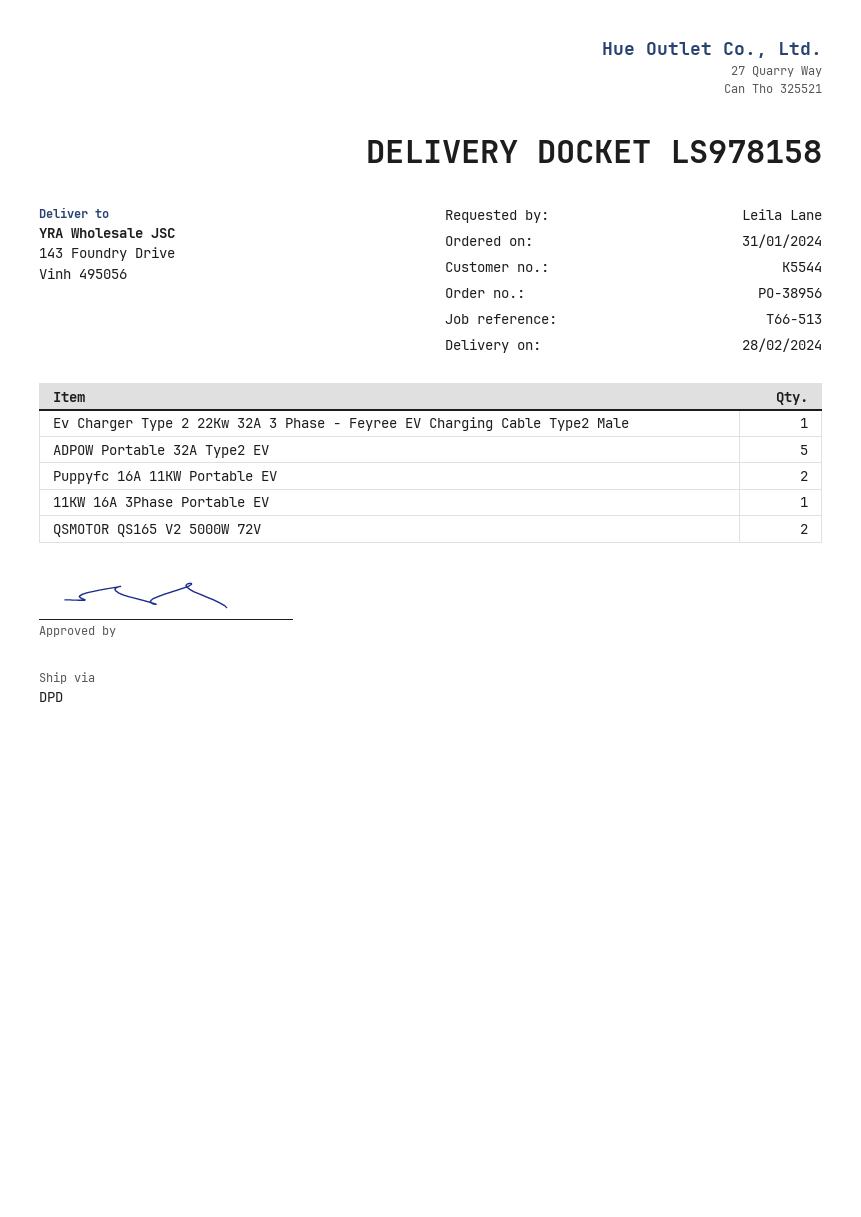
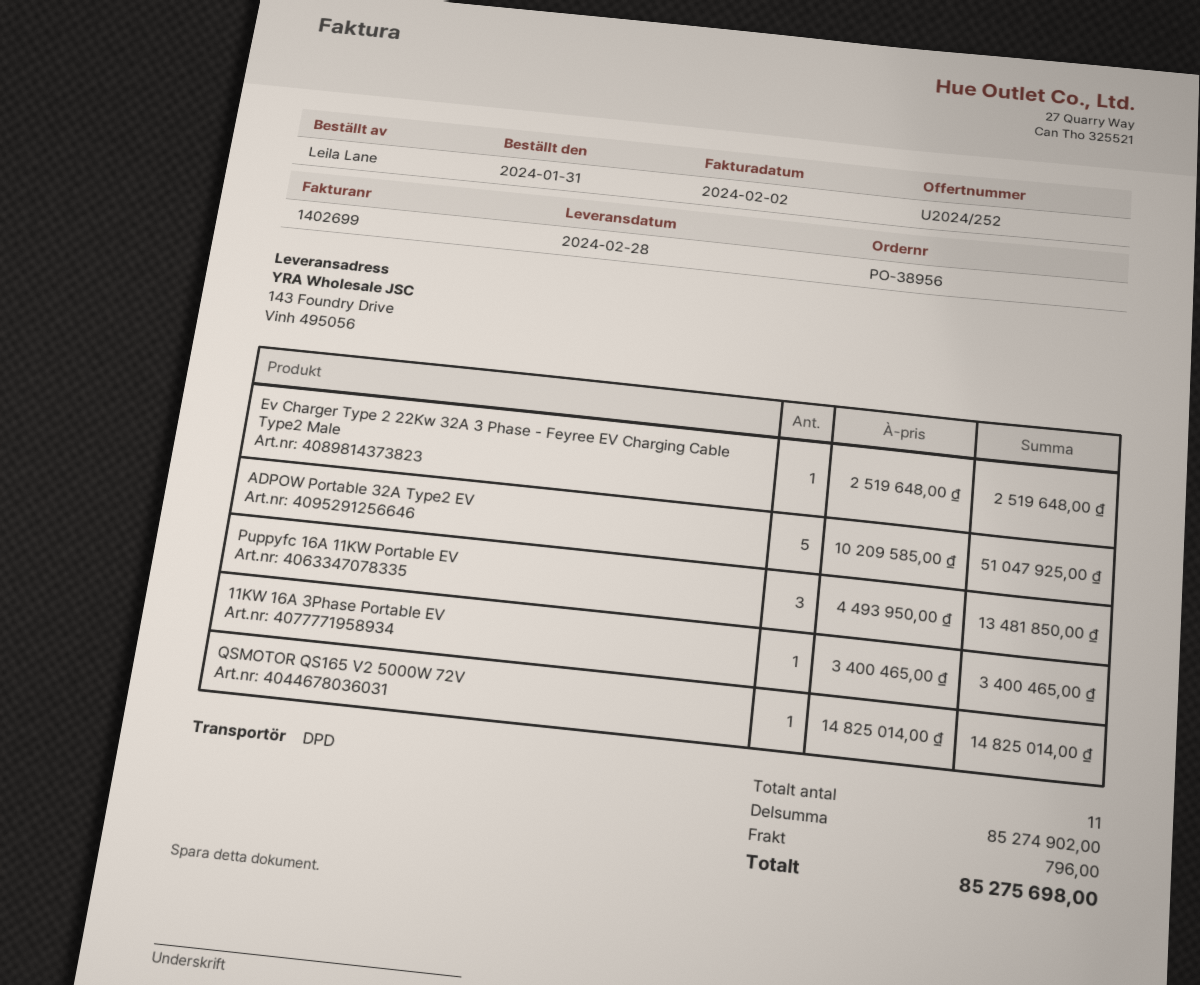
Puppyfc 16A 11KW Portable EV: 2 -> 3
QSMOTOR QS165 V2 5000W 72V: 2 -> 1

